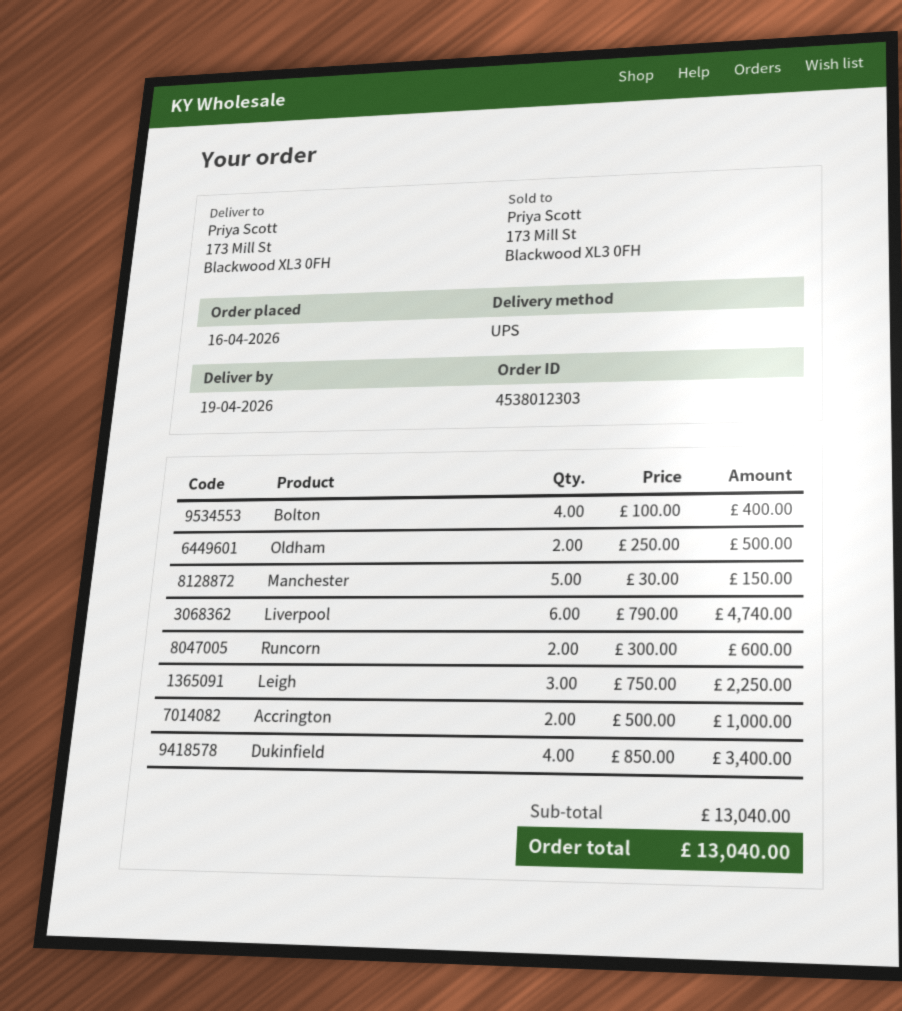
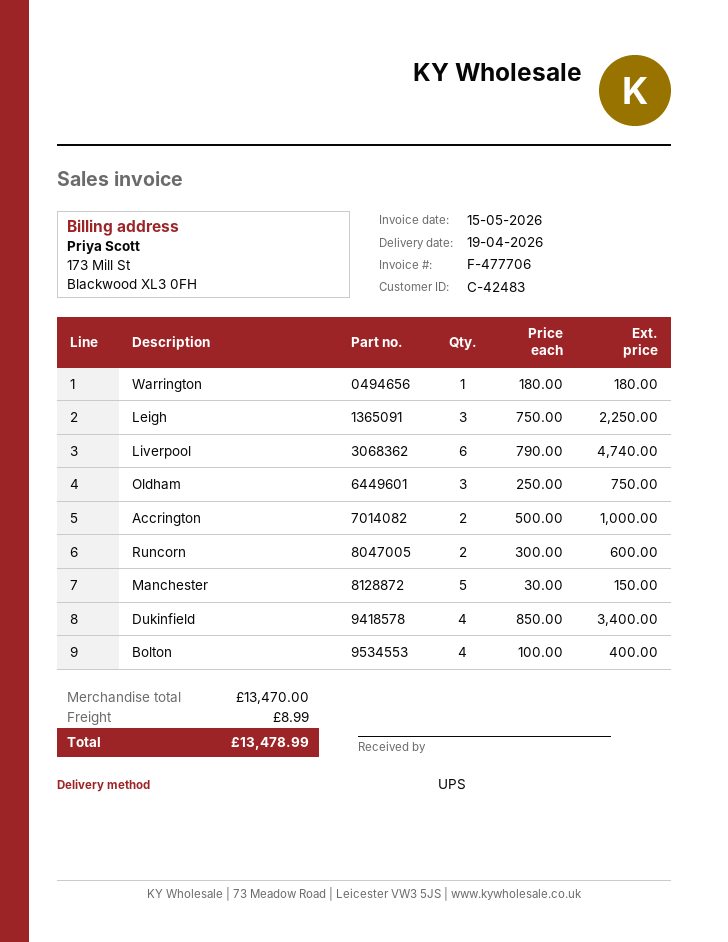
Oldham: 2 x 250.00 = 500.00 -> 3 x 250.00 = 750.00
Warrington: none -> 1 x 180.00 = 180.00
subtotal: 13040.00 -> 13470.00
shipping: none -> 8.99
total: 13040.00 -> 13478.99

